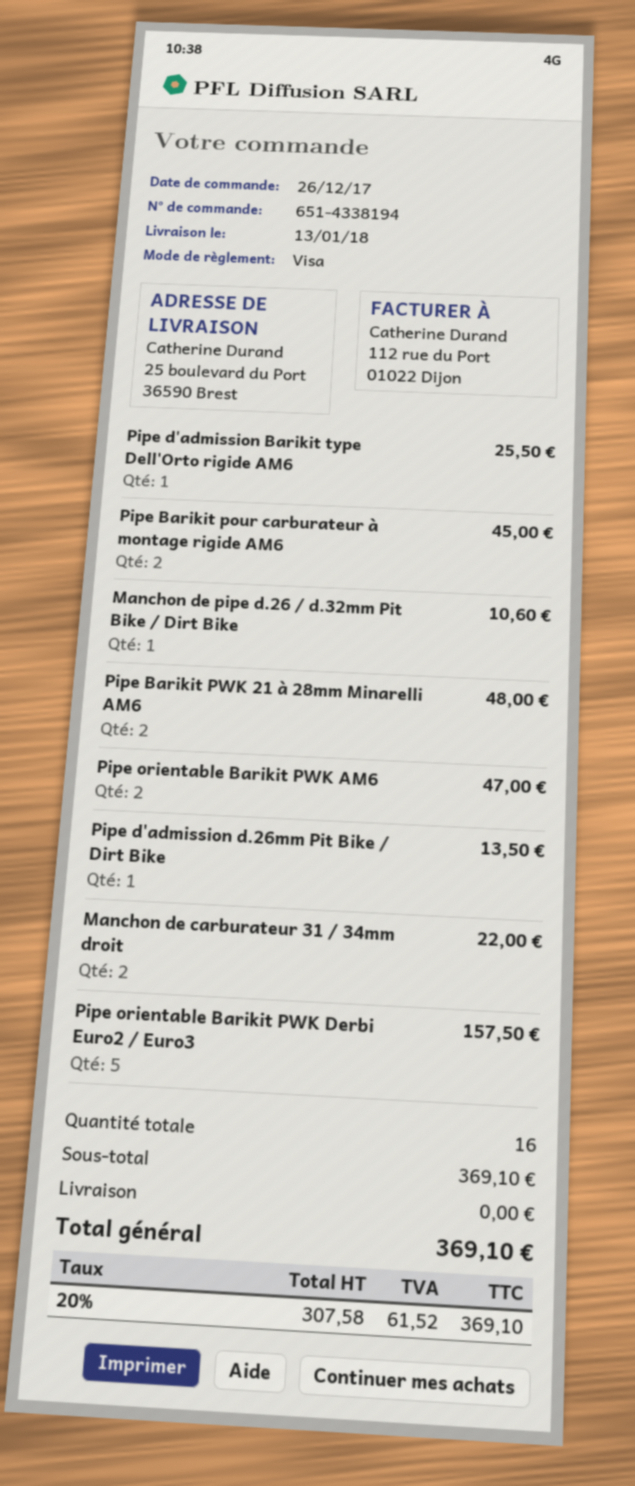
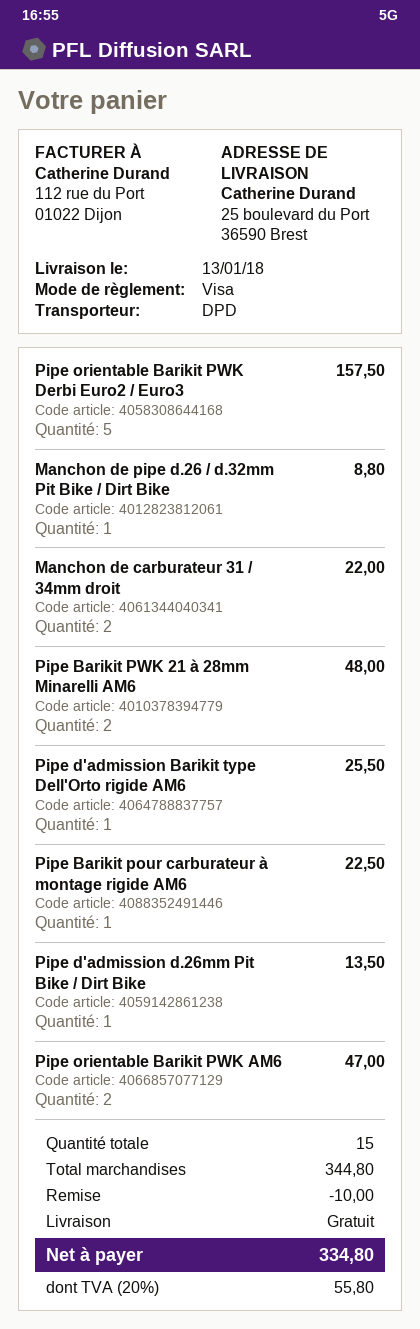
Pipe Barikit pour carburateur à montage rigide AM6: 2 for 45.00 -> 1 for 22.50
Manchon de pipe d.26 / d.32mm Pit Bike / Dirt Bike: 1 for 10.60 -> 1 for 8.80
total quantity: 16 -> 15
subtotal: 369.10 -> 344.80
discount: none -> 10.00
tax: 20% = 61.52 -> 20% = 55.80
total: 369.10 -> 334.80

